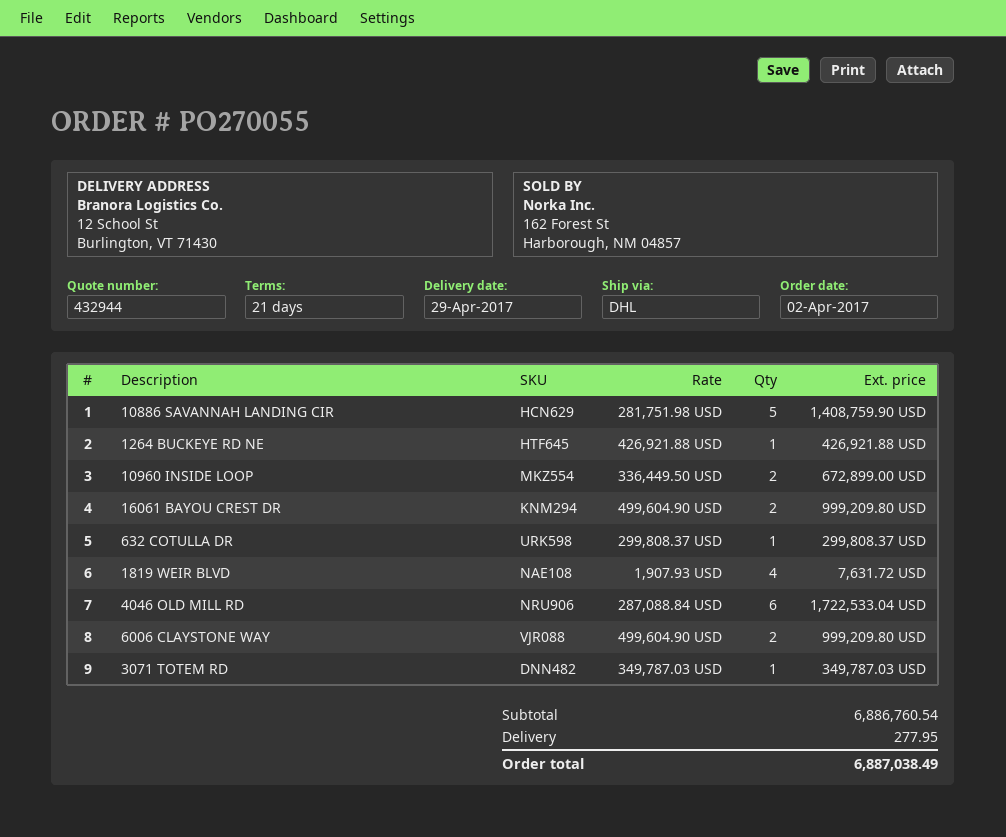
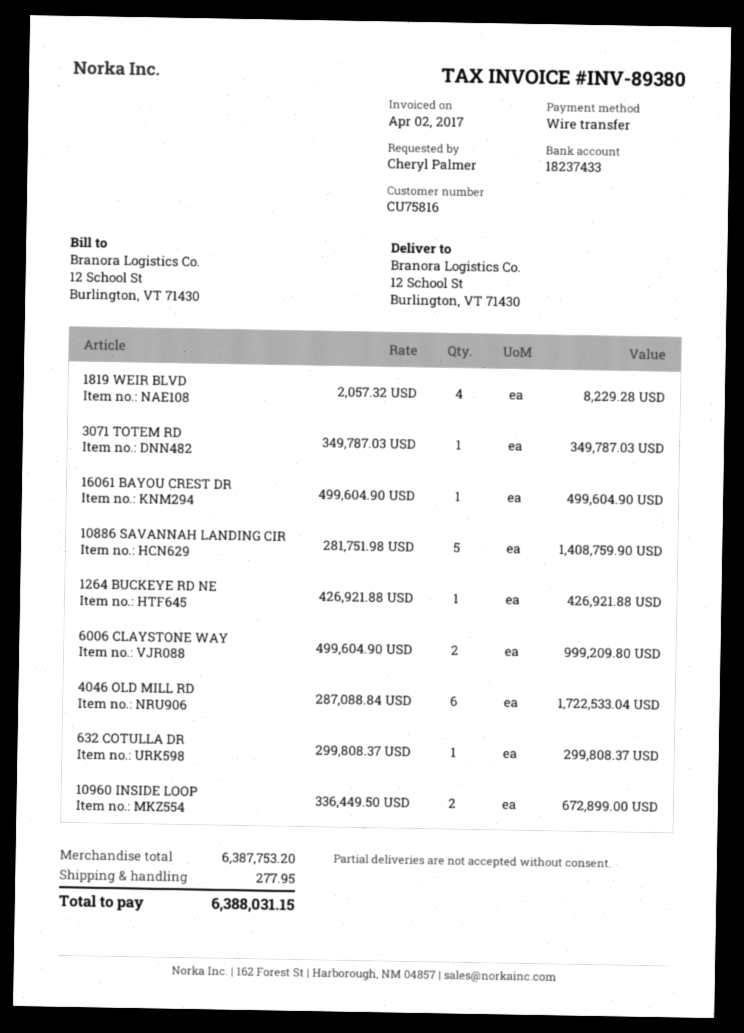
16061 BAYOU CREST DR: 2 x 499604.90 = 999209.80 -> 1 x 499604.90 = 499604.90
1819 WEIR BLVD: 4 x 1907.93 = 7631.72 -> 4 x 2057.32 = 8229.28
subtotal: 6886760.54 -> 6387753.20
total: 6887038.49 -> 6388031.15

